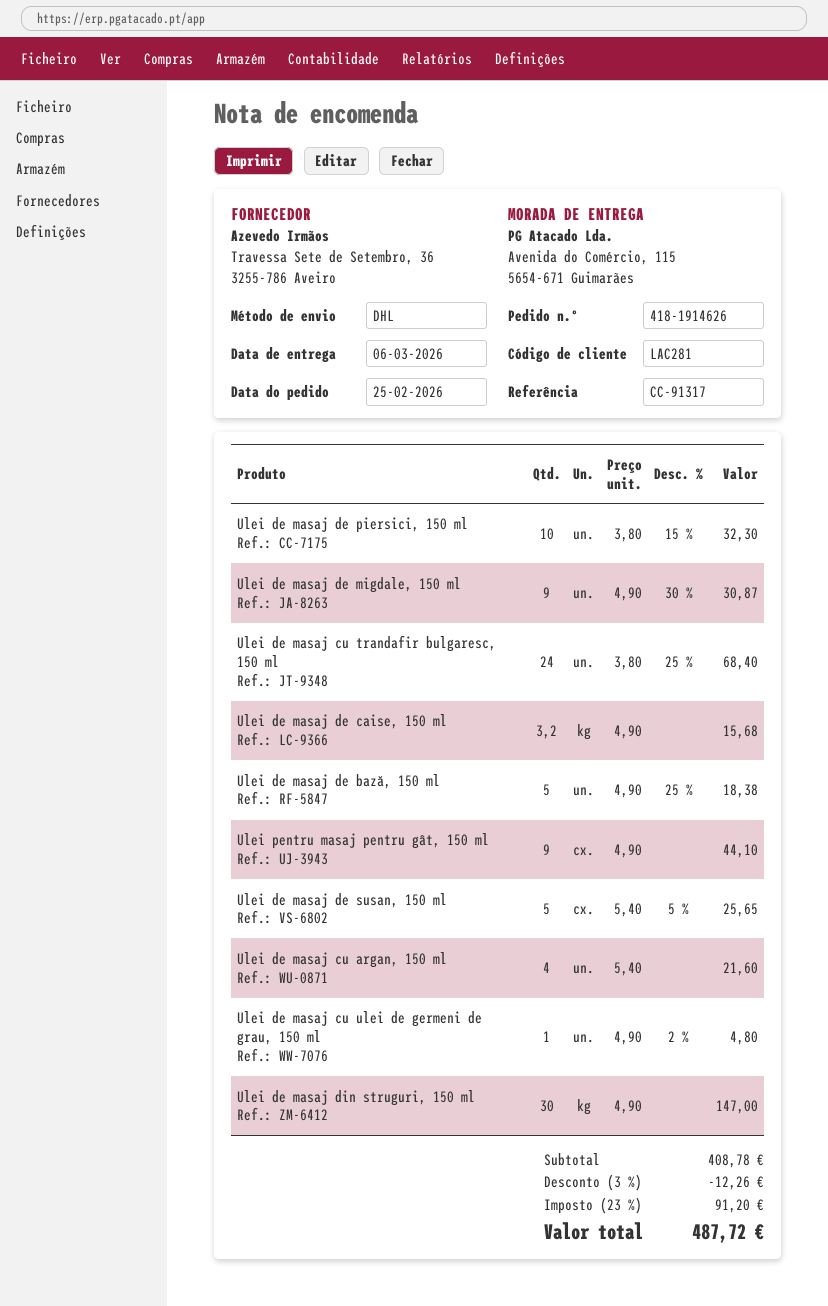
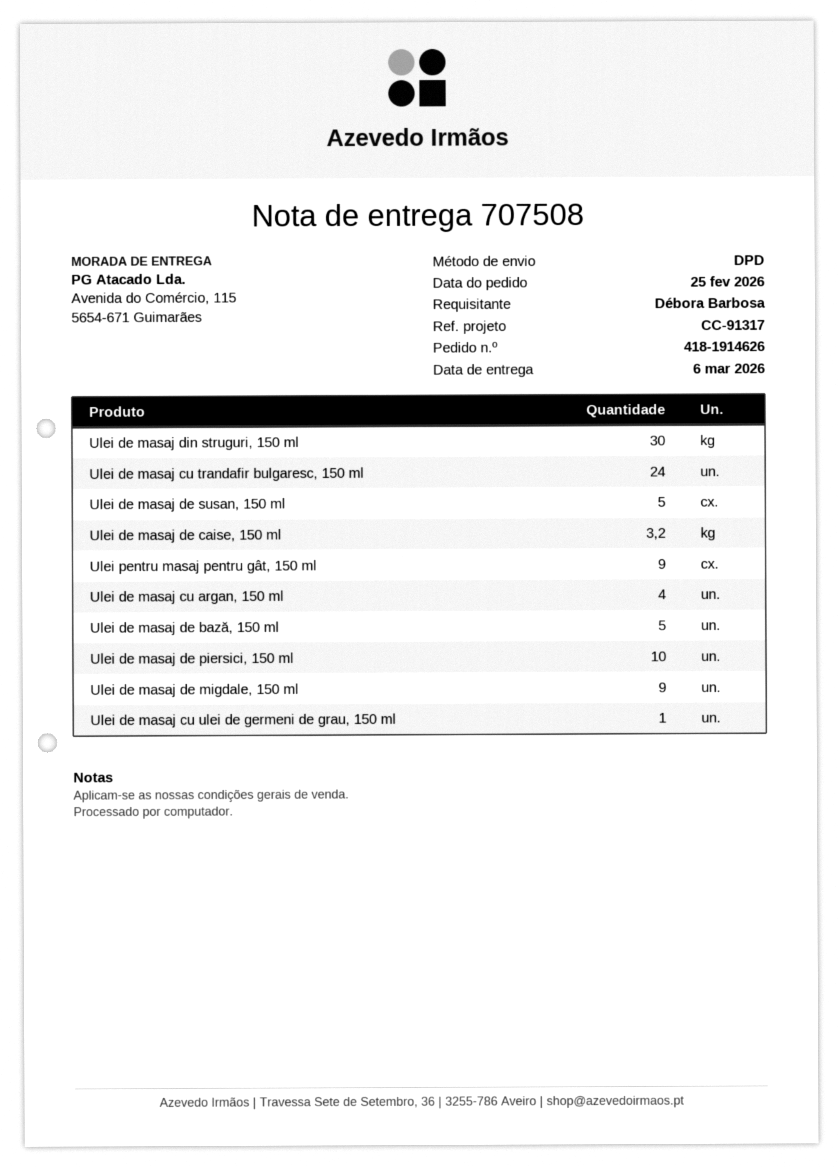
shipping method: DHL -> DPD

